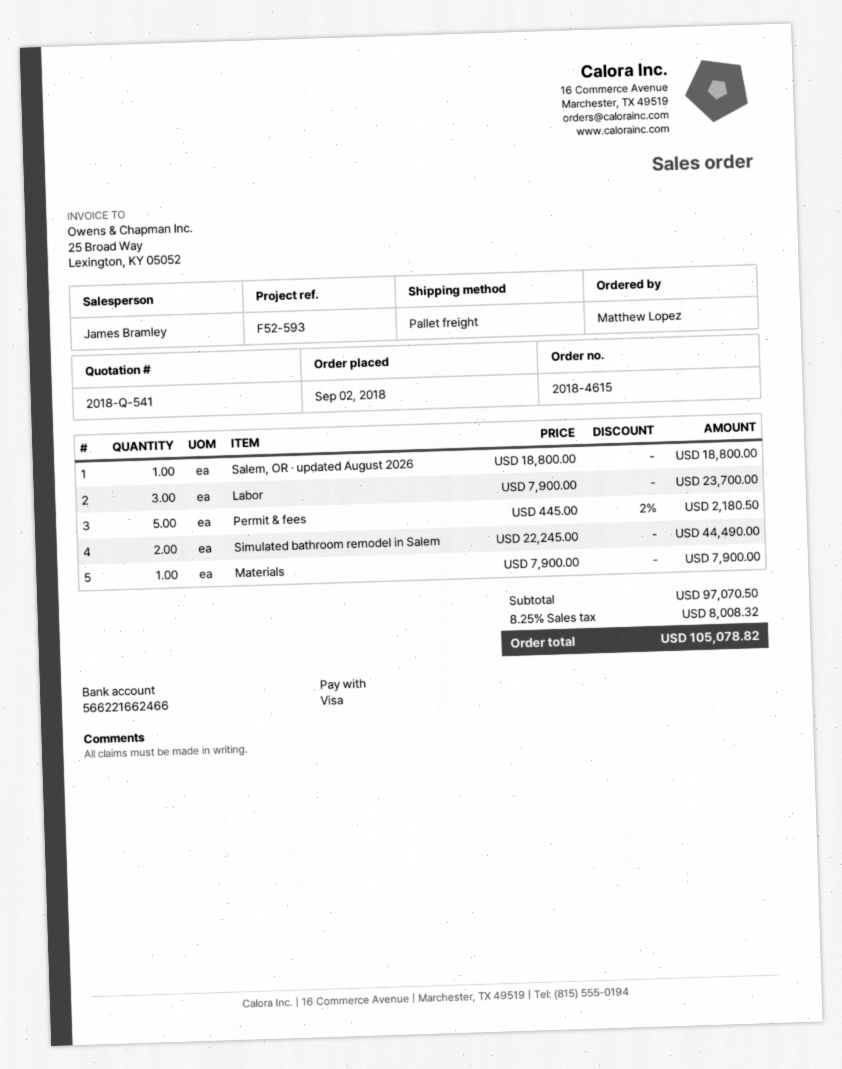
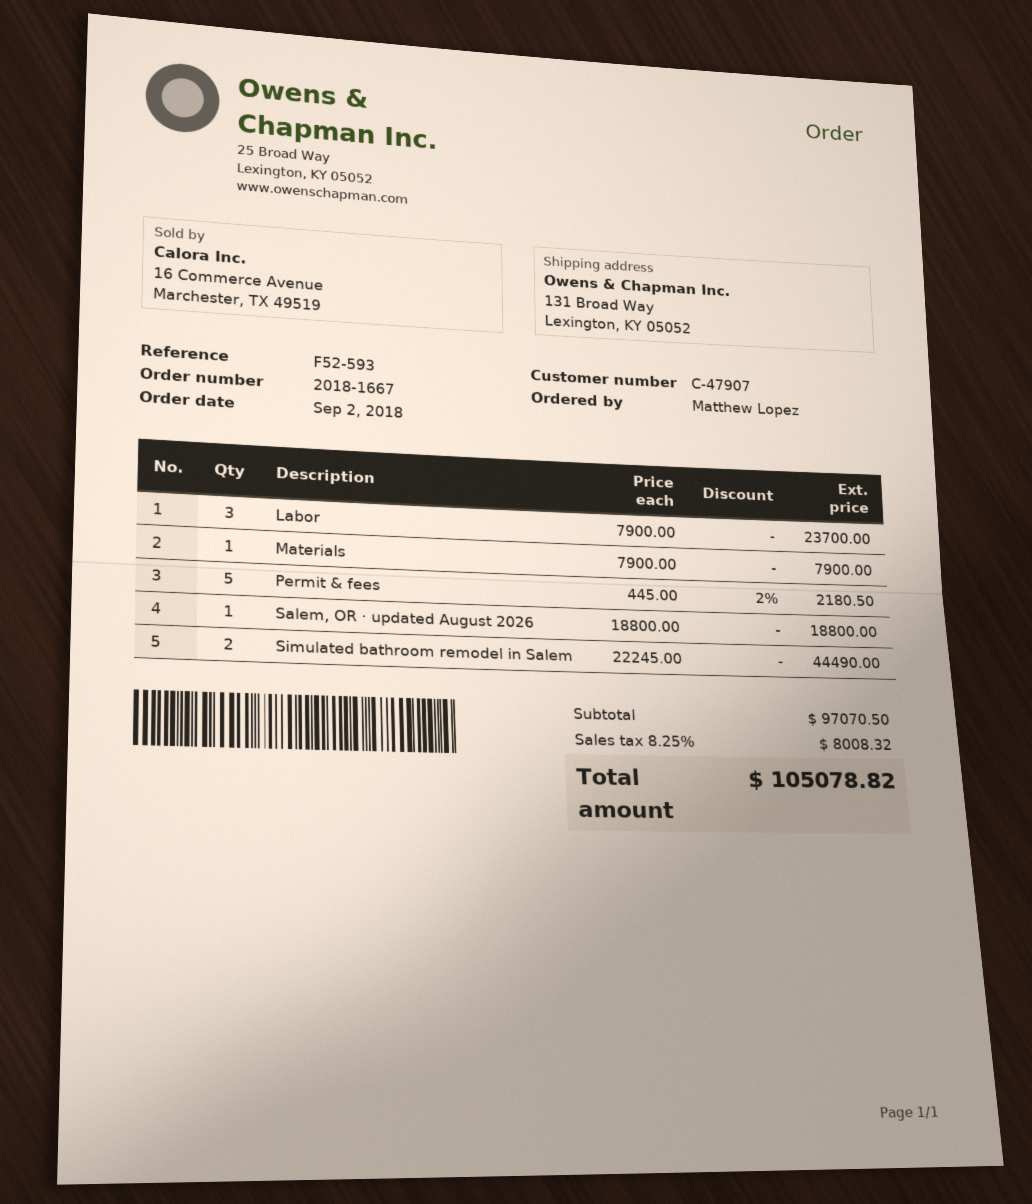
order number: 2018-4615 -> 2018-1667

